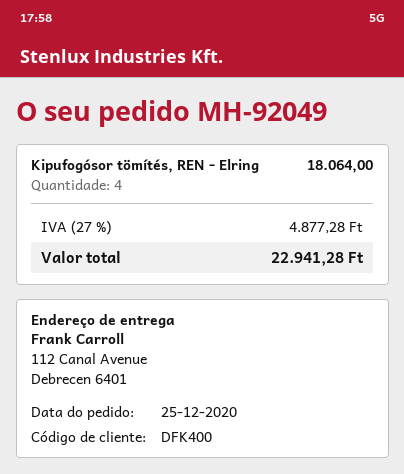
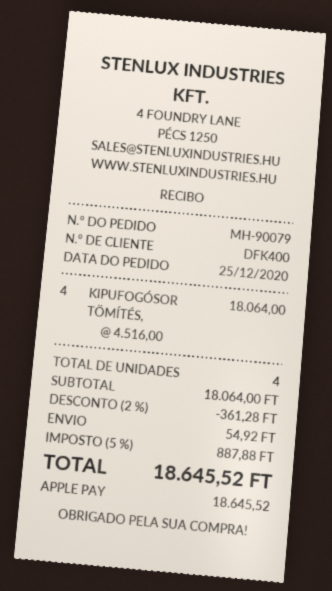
order number: MH-92049 -> MH-90079
discount: none -> 2% = 361.28
shipping: none -> 54.92
tax: 27% = 4877.28 -> 5% = 887.88
total: 22941.28 -> 18645.52

